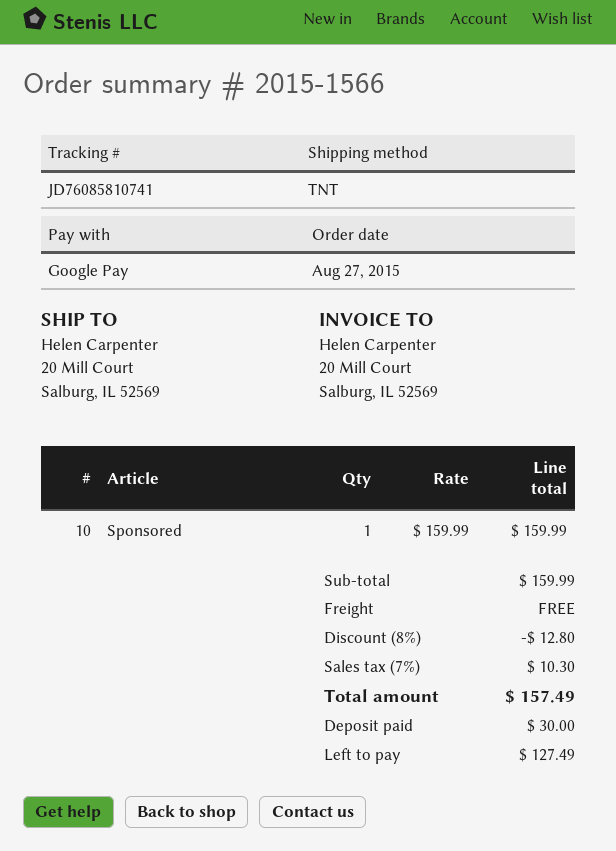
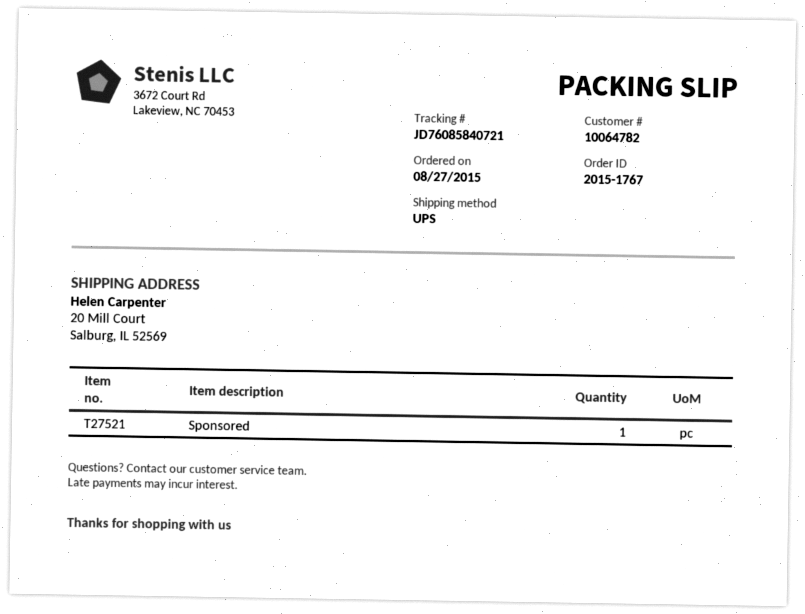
order number: 2015-1566 -> 2015-1767
shipping method: TNT -> UPS
tracking number: JD76085810741 -> JD76085840721

